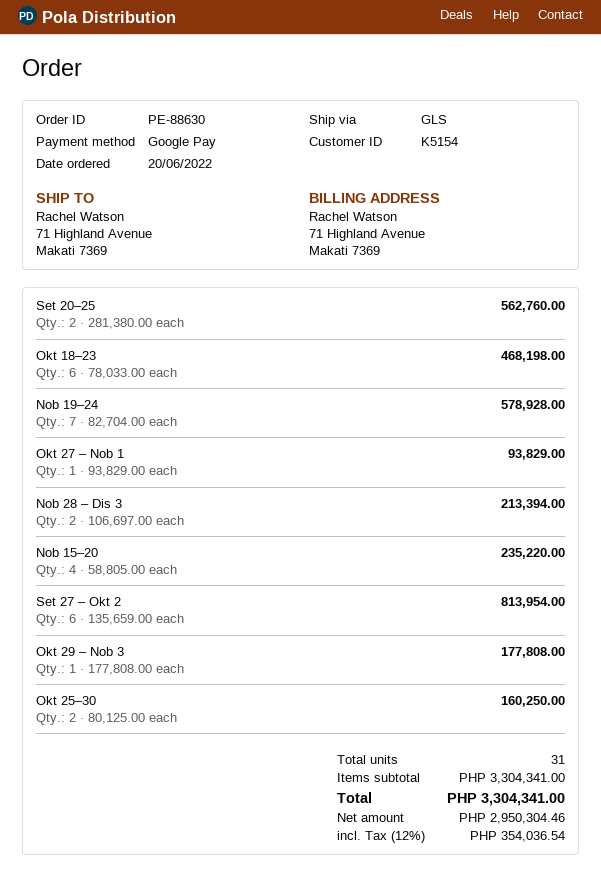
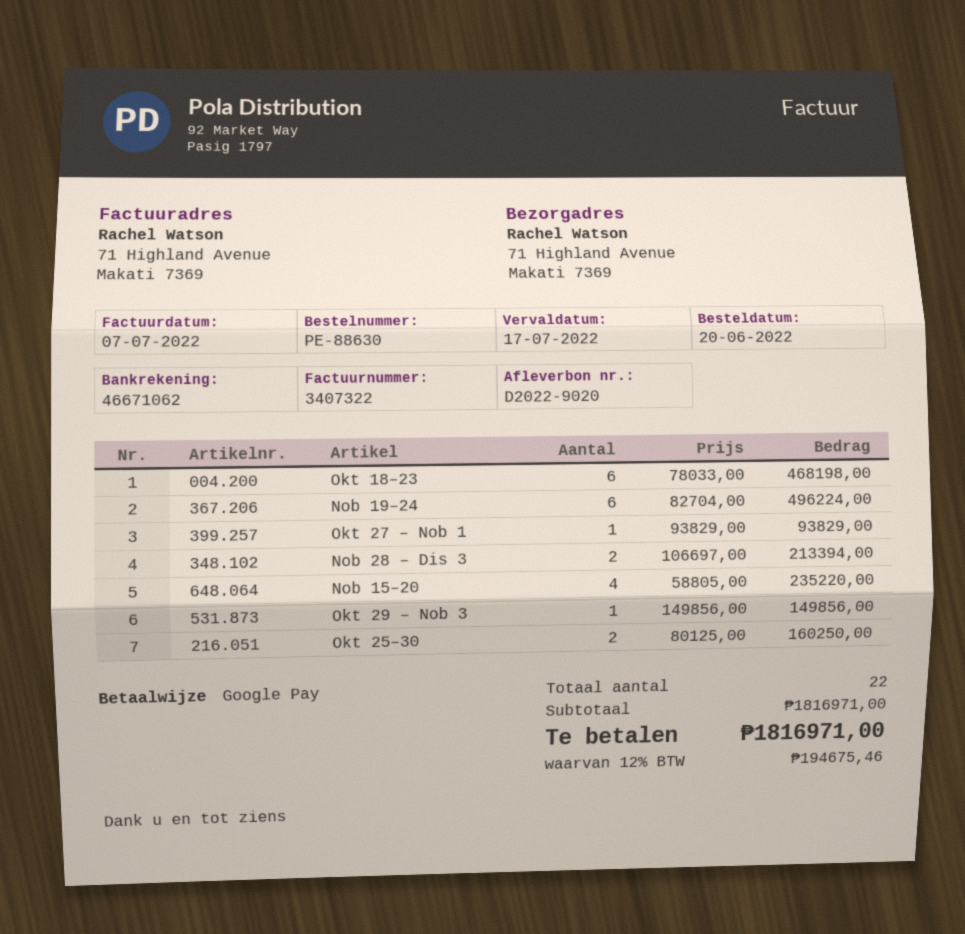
Set 20–25: 2 x 281380.00 = 562760.00 -> none
Nob 19–24: 7 x 82704.00 = 578928.00 -> 6 x 82704.00 = 496224.00
Set 27 – Okt 2: 6 x 135659.00 = 813954.00 -> none
Okt 29 – Nob 3: 1 x 177808.00 = 177808.00 -> 1 x 149856.00 = 149856.00
total quantity: 31 -> 22
subtotal: 3304341.00 -> 1816971.00
tax: 12% = 354036.54 -> 12% = 194675.46
total: 3304341.00 -> 1816971.00

